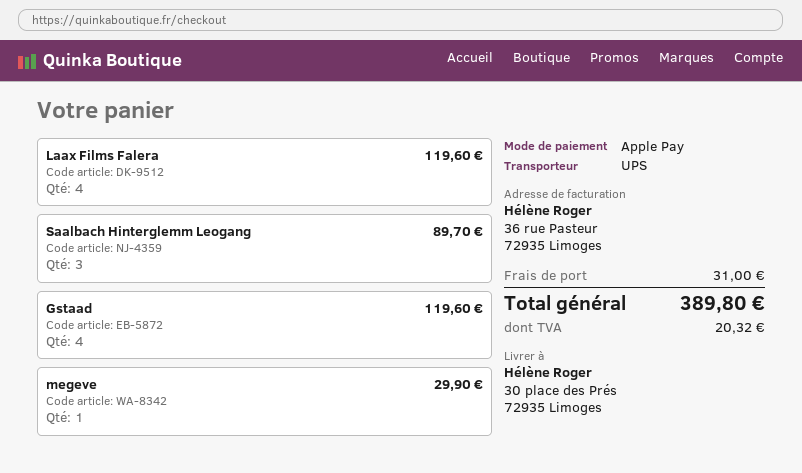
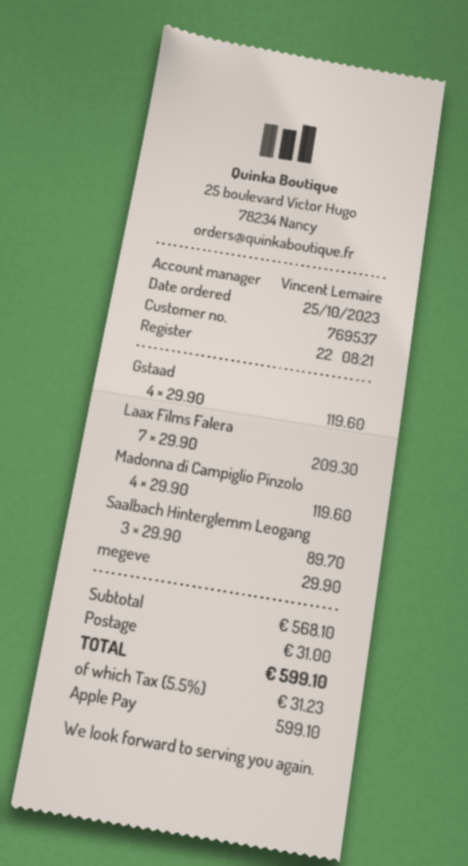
Laax Films Falera: 4 for 119.60 -> 7 for 209.30
Madonna di Campiglio Pinzolo: none -> 4 for 119.60
tax: 20.32 -> 31.23
total: 389.80 -> 599.10

